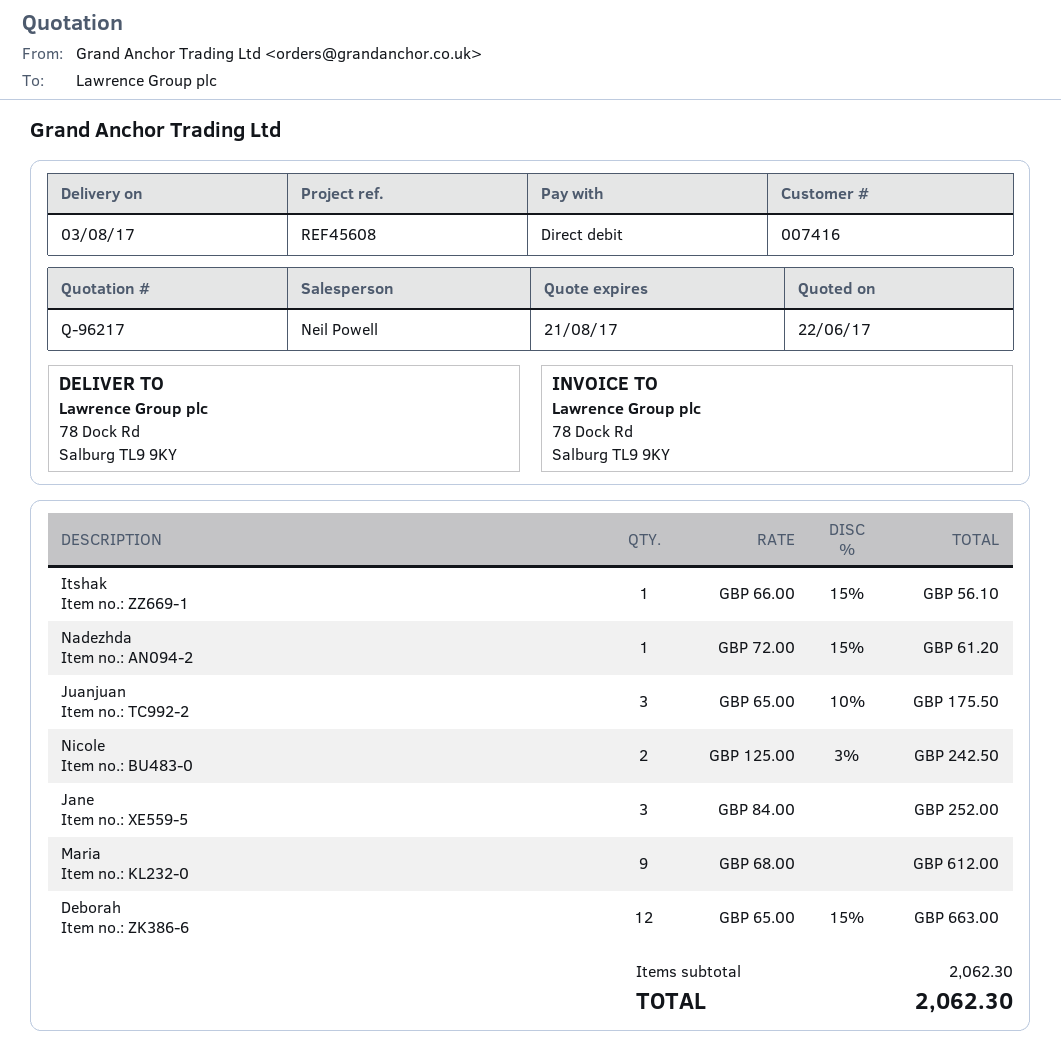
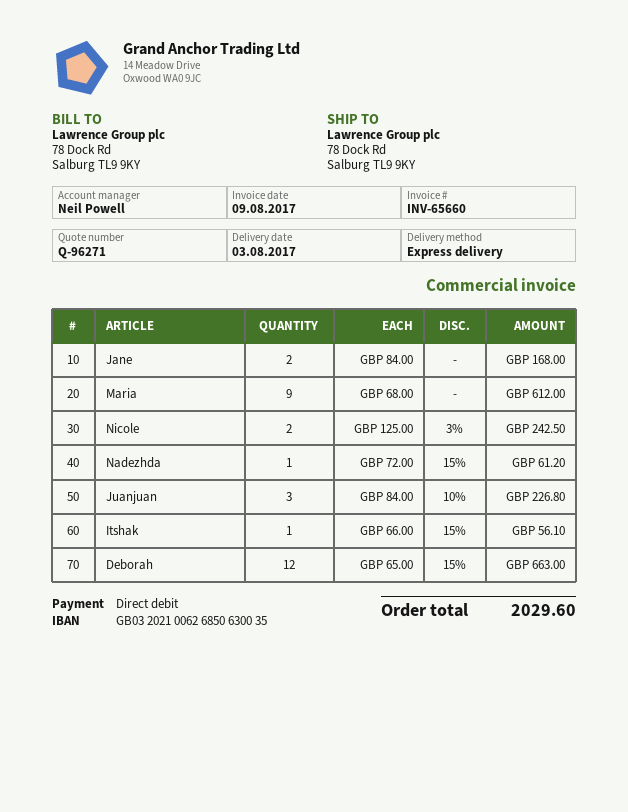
quote number: Q-96217 -> Q-96271
Juanjuan: 3 x 65.00 - 10% = 175.50 -> 3 x 84.00 - 10% = 226.80
Jane: 3 x 84.00 = 252.00 -> 2 x 84.00 = 168.00
total: 2062.30 -> 2029.60

